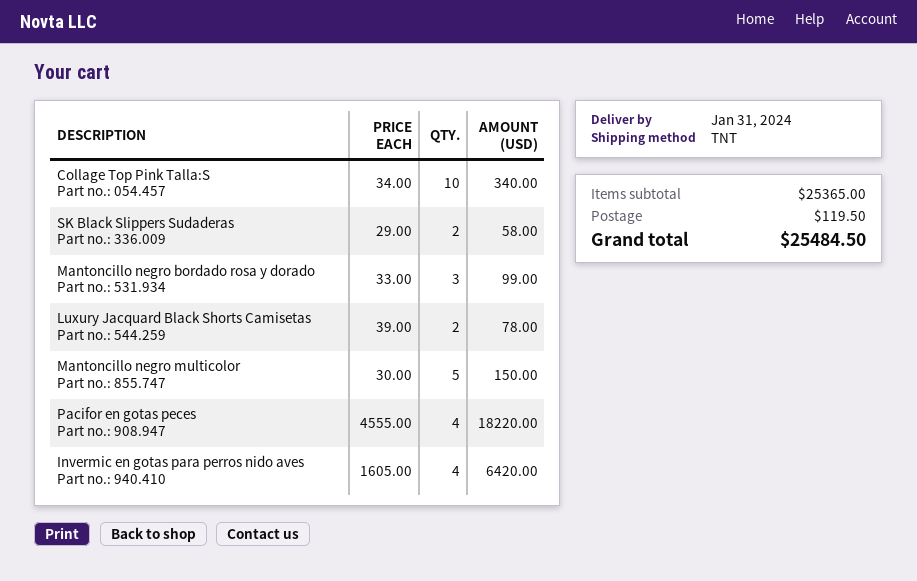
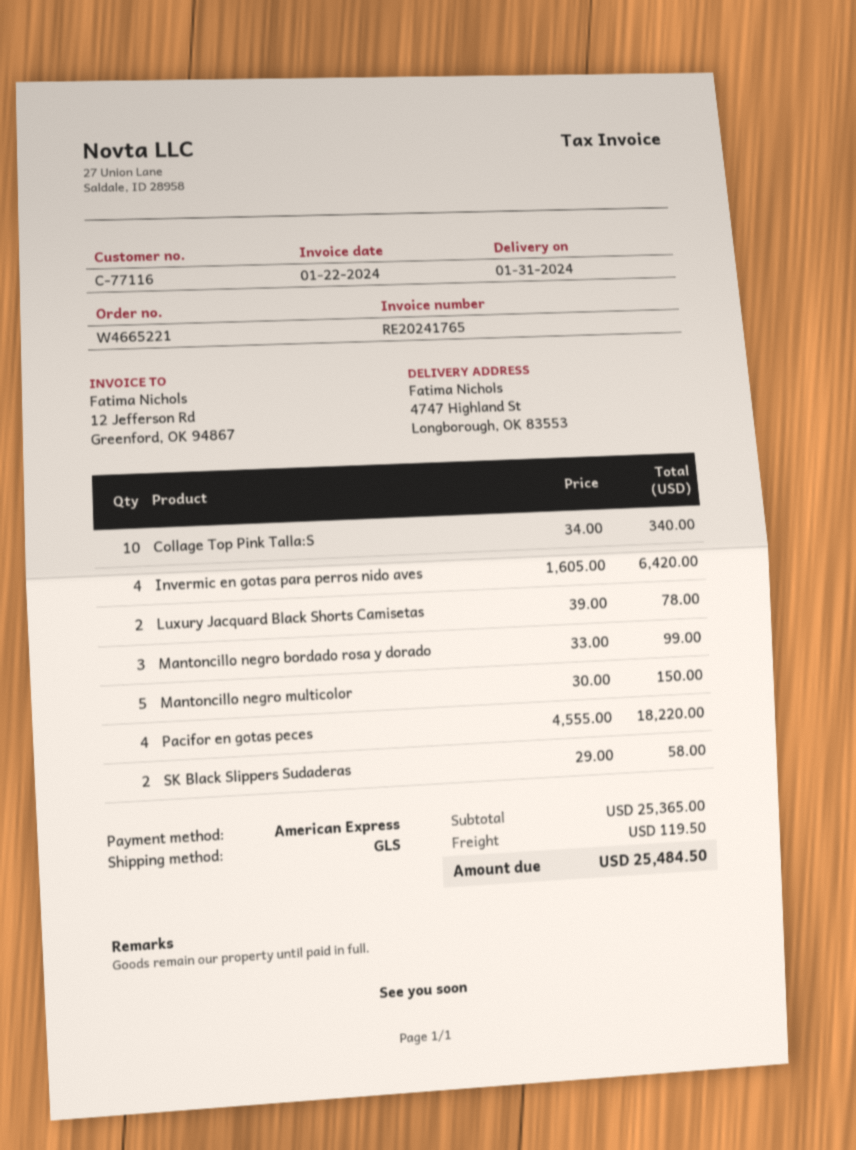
shipping method: TNT -> GLS

